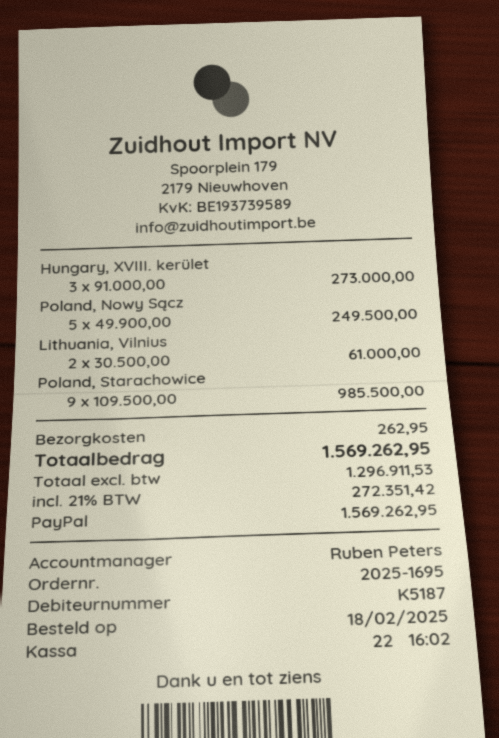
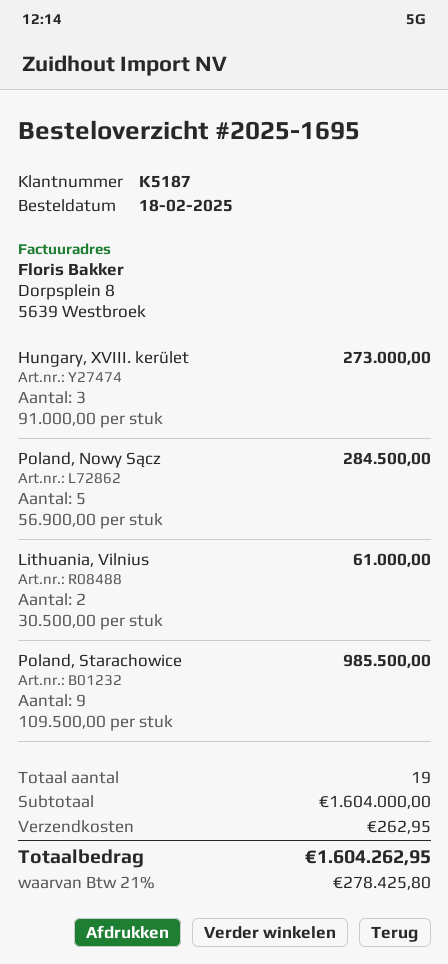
Poland, Nowy Sącz: 5 x 49900.00 = 249500.00 -> 5 x 56900.00 = 284500.00
tax: 21% = 272351.42 -> 21% = 278425.80
total: 1569262.95 -> 1604262.95

